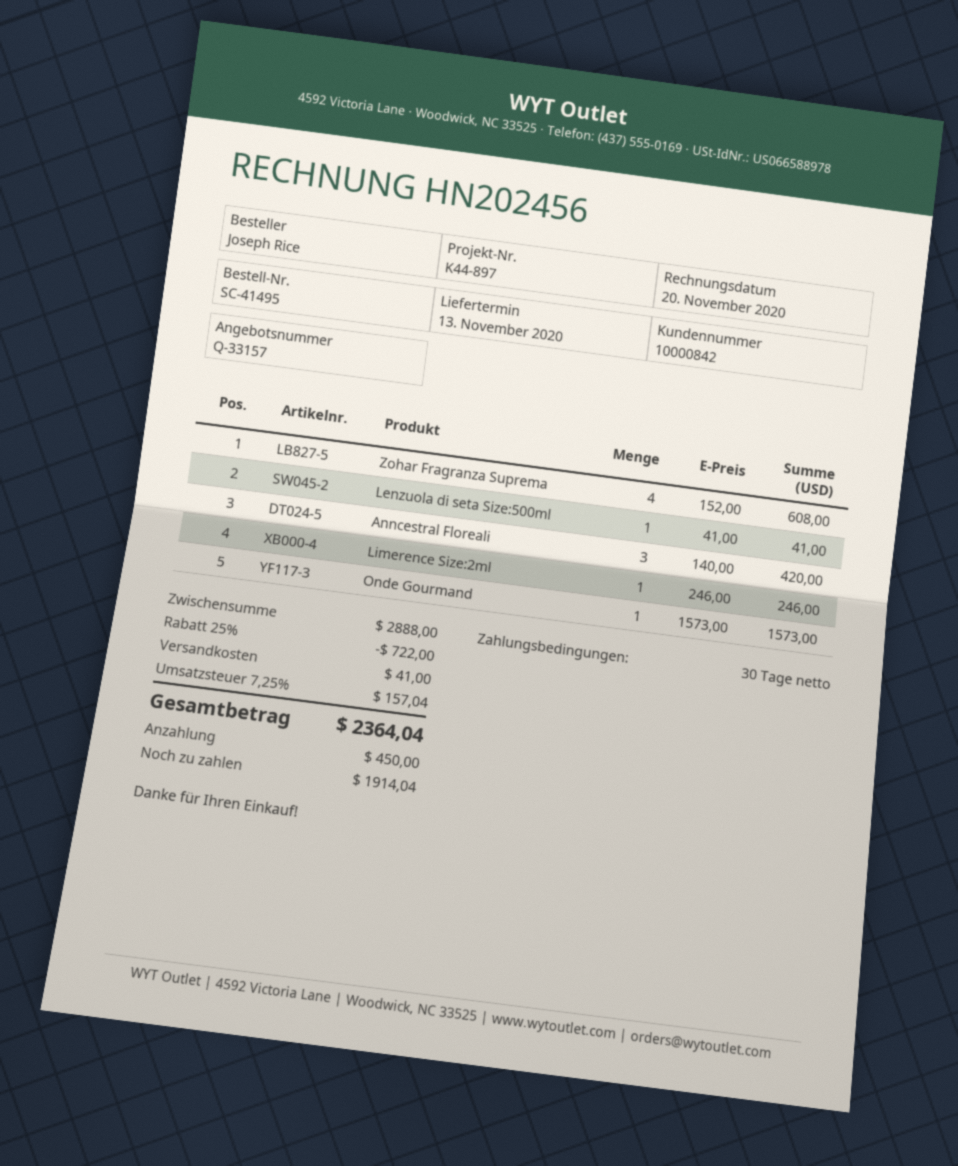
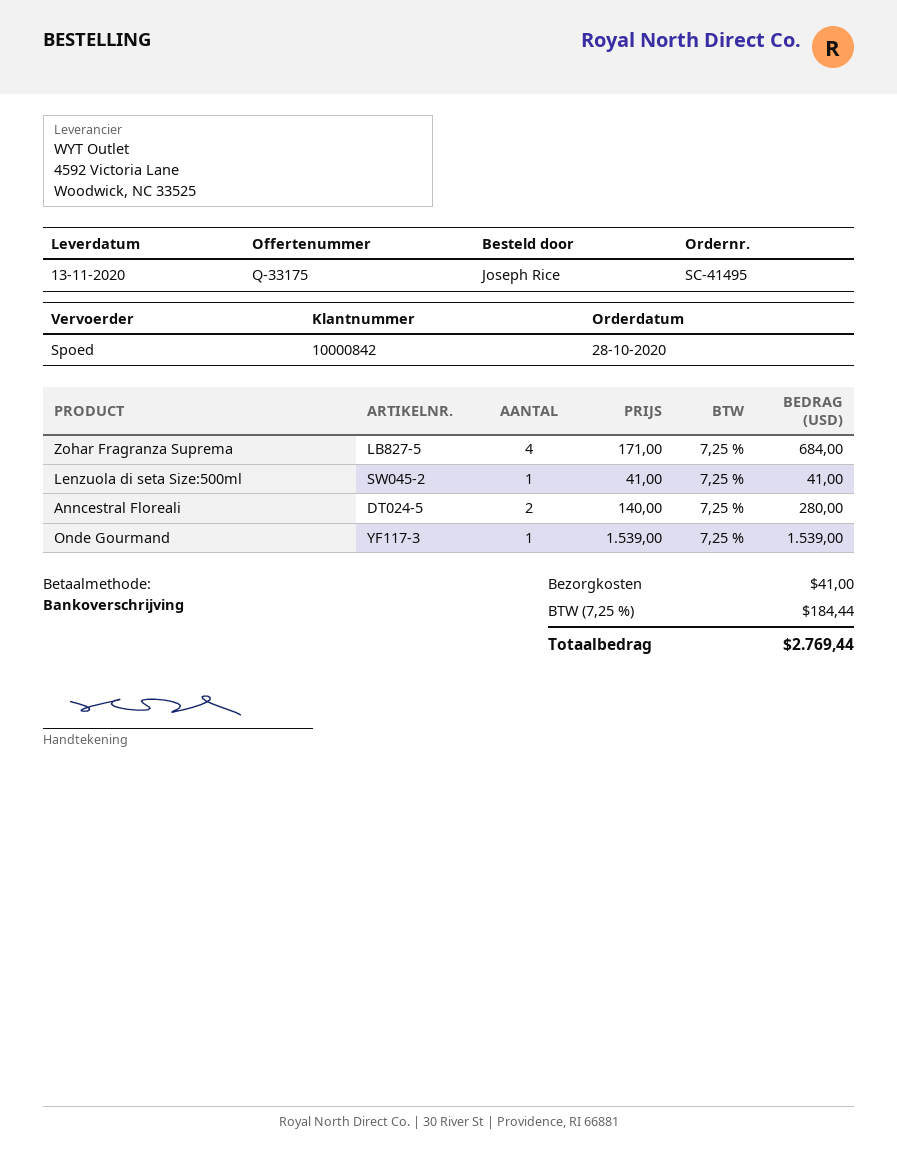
quote number: Q-33157 -> Q-33175
Zohar Fragranza Suprema: 4 x 152.00 = 608.00 -> 4 x 171.00 = 684.00
Anncestral Floreali: 3 x 140.00 = 420.00 -> 2 x 140.00 = 280.00
Limerence Size:2ml: 1 x 246.00 = 246.00 -> none
Onde Gourmand: 1 x 1573.00 = 1573.00 -> 1 x 1539.00 = 1539.00
discount: 25% = 722.00 -> none
tax: 7.25% = 157.04 -> 7.25% = 184.44
total: 2364.04 -> 2769.44

